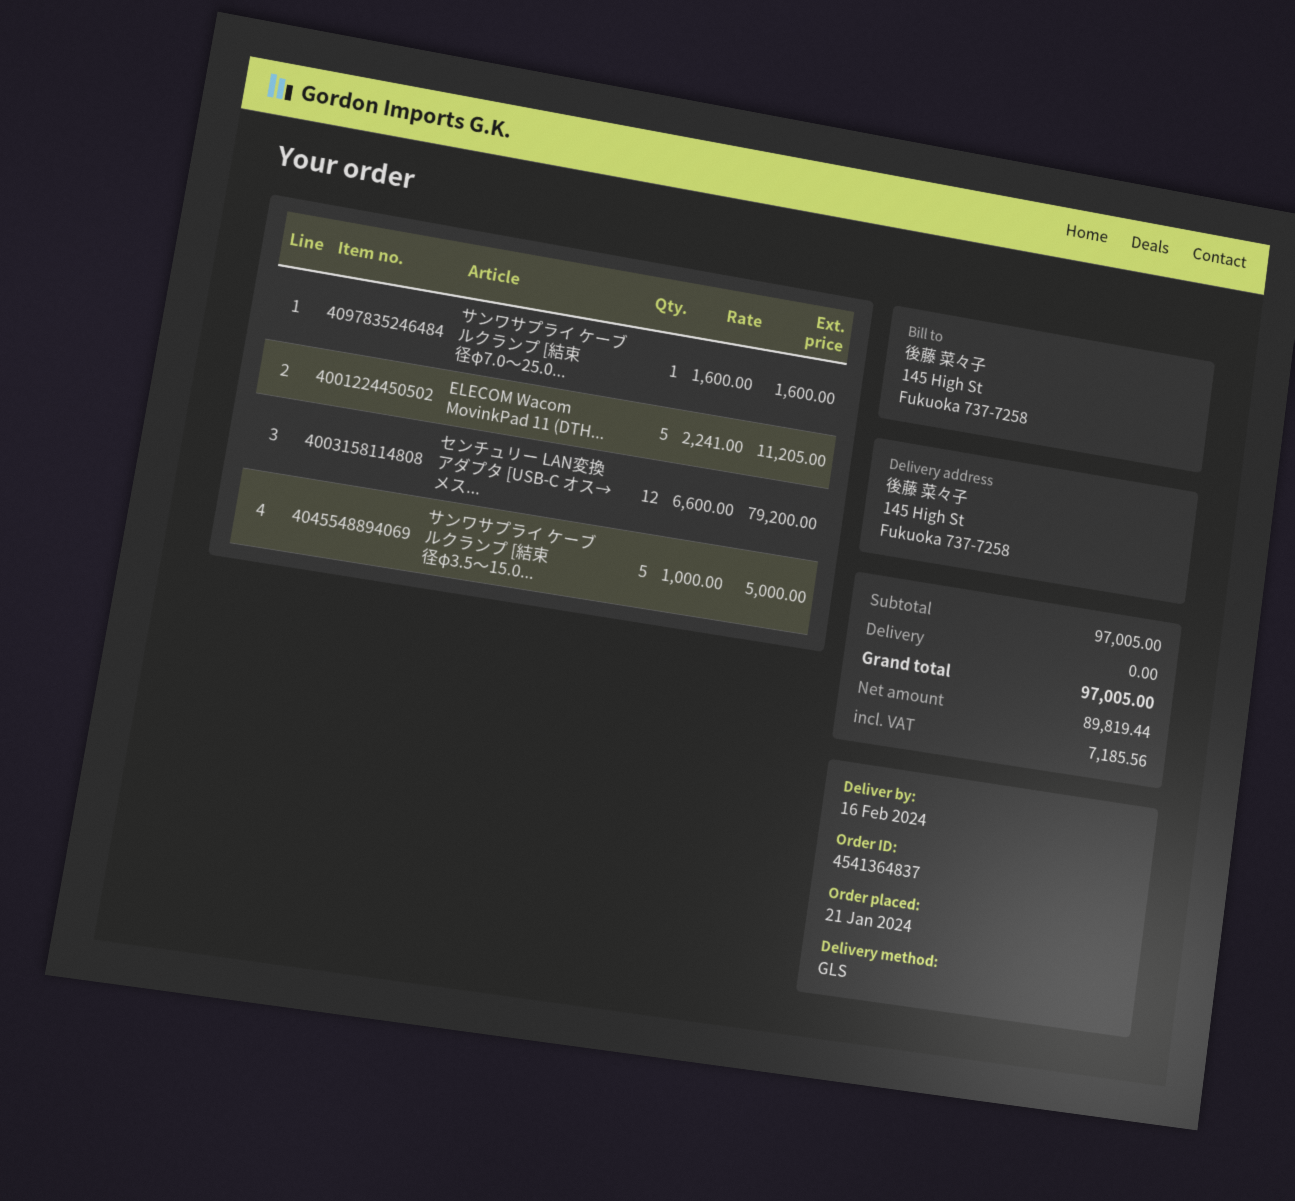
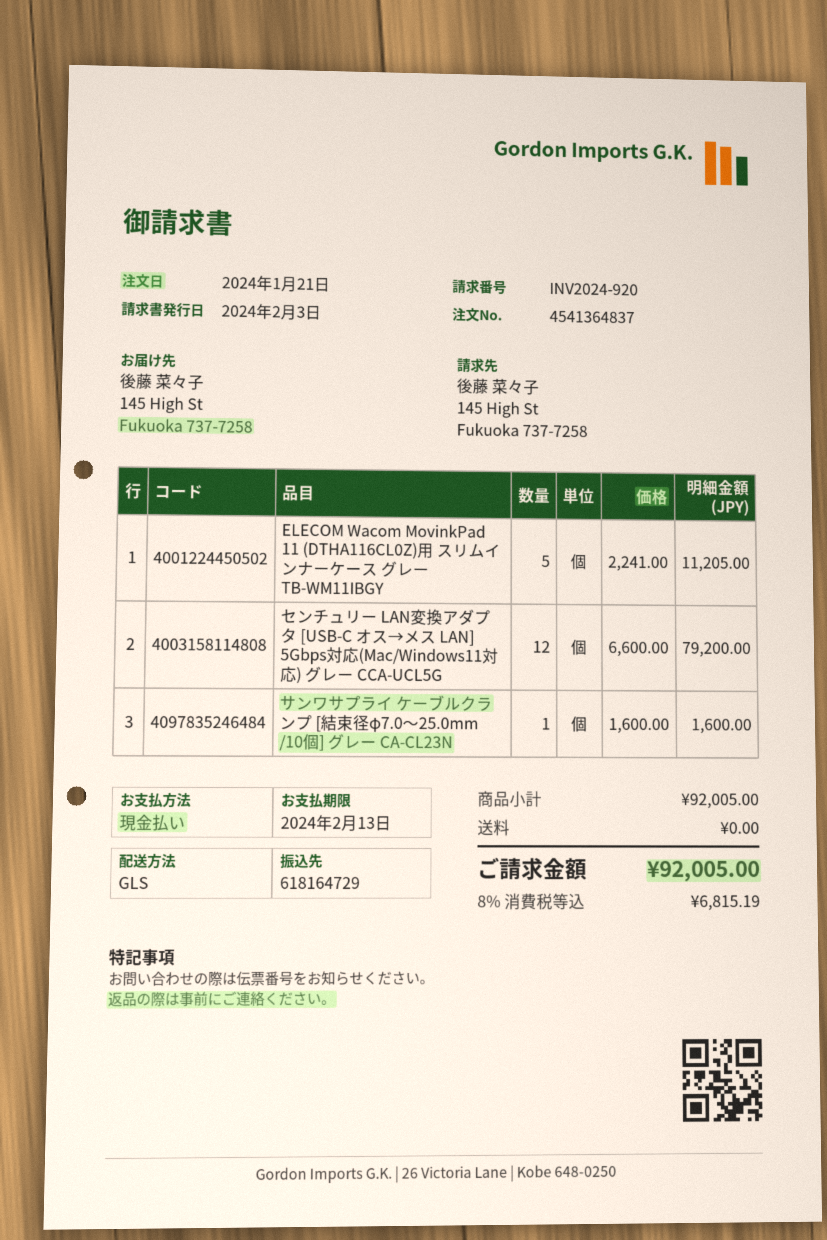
サンワサプライ ケーブルクランプ [結束径φ3.5〜15.0...: 5 x 1000.00 = 5000.00 -> none
subtotal: 97005.00 -> 92005.00
tax: 7185.56 -> 6815.19
total: 97005.00 -> 92005.00

